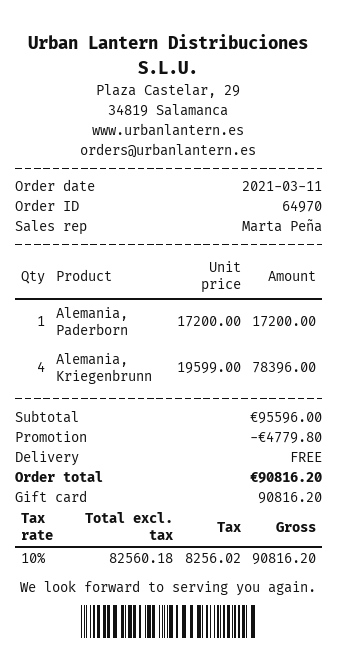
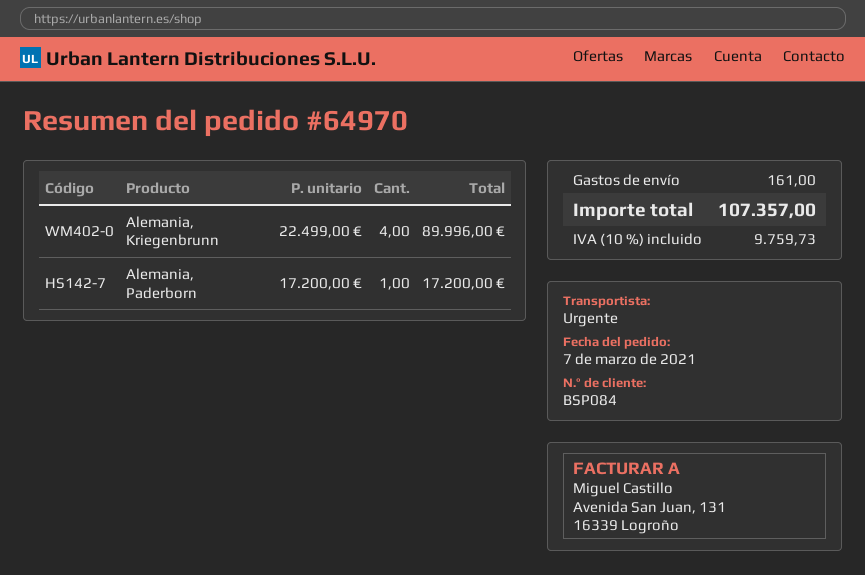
order date: 2021-03-11 -> 2021-03-07
Alemania, Kriegenbrunn: 4 x 19599.00 = 78396.00 -> 4 x 22499.00 = 89996.00
discount: 4779.80 -> none
shipping: 0.00 -> 161.00
tax: 10% = 8256.02 -> 10% = 9759.73
total: 90816.20 -> 107357.00

